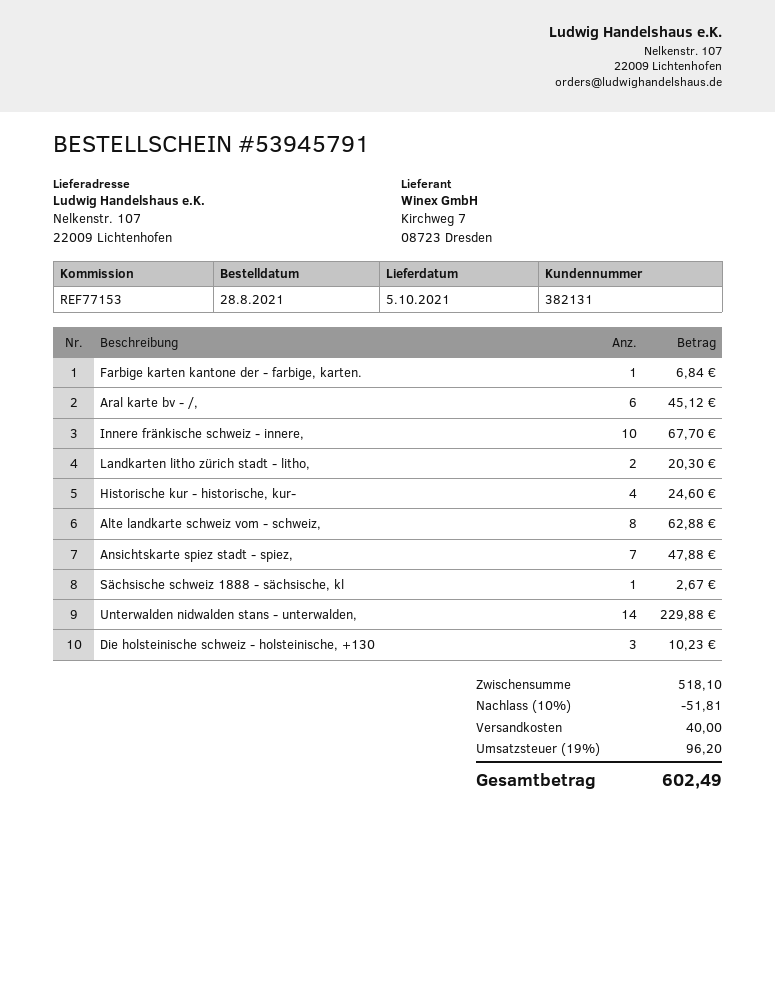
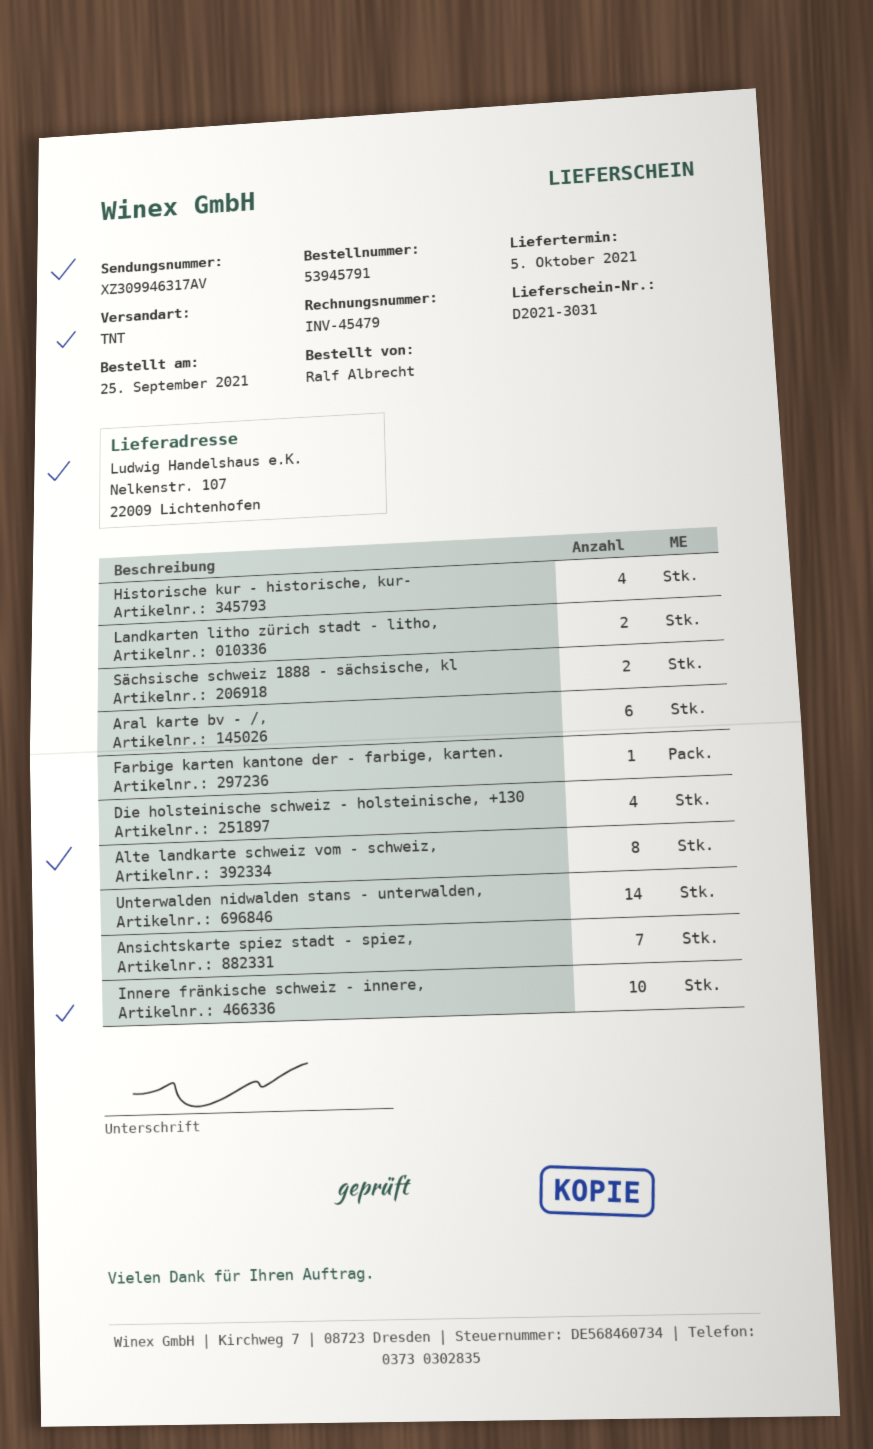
order date: 2021-08-28 -> 2021-09-25
Sächsische schweiz 1888 - sächsische, kl: 1 -> 2
Die holsteinische schweiz - holsteinische, +130: 3 -> 4

